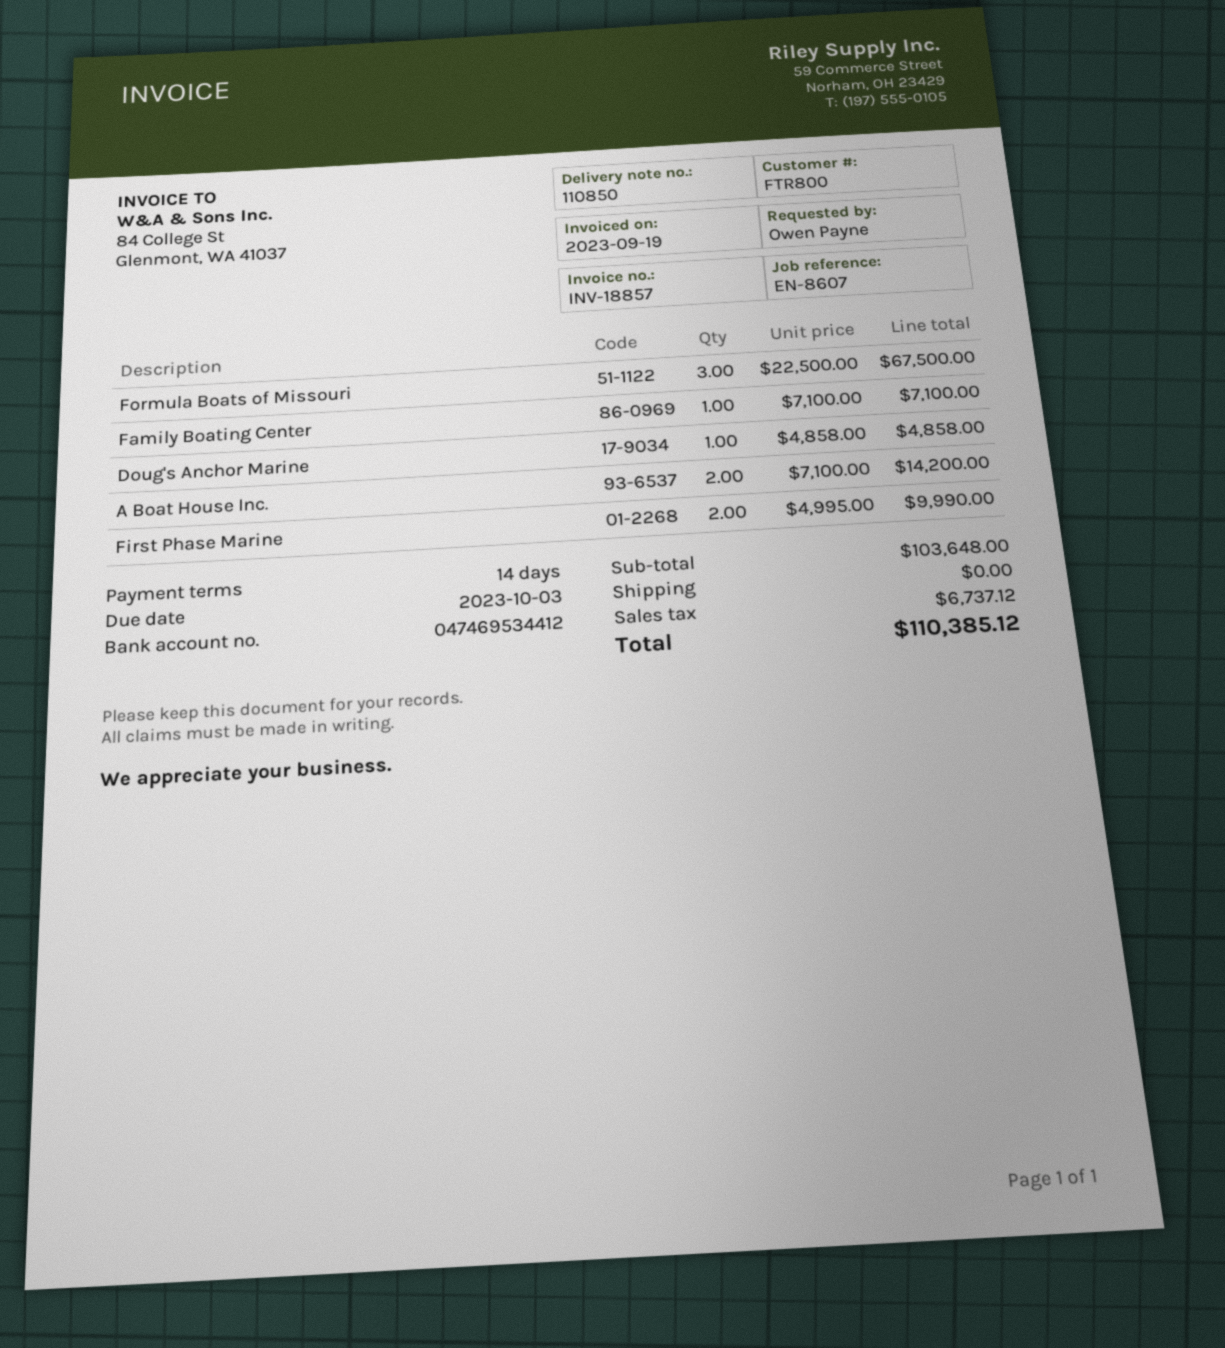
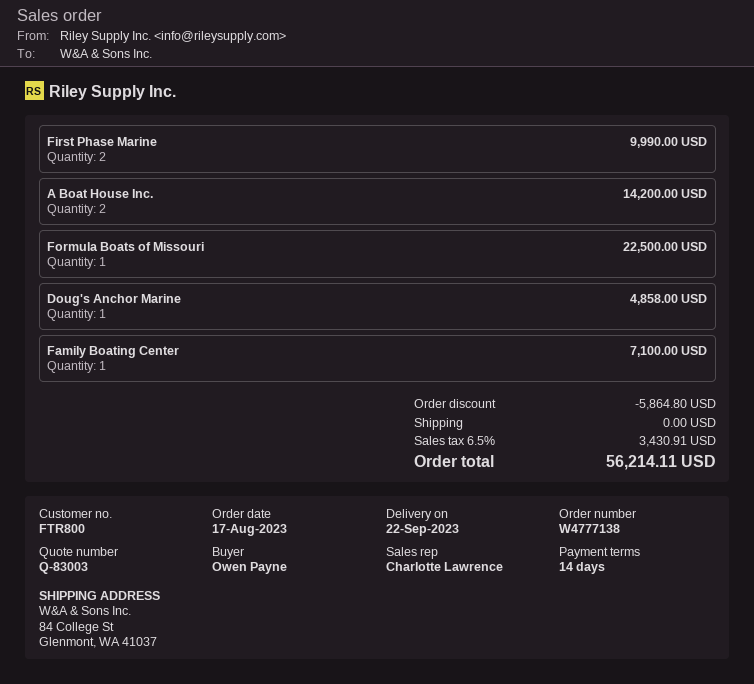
Formula Boats of Missouri: 3 for 67500.00 -> 1 for 22500.00
discount: none -> 5864.80
tax: 6737.12 -> 3430.91
total: 110385.12 -> 56214.11

